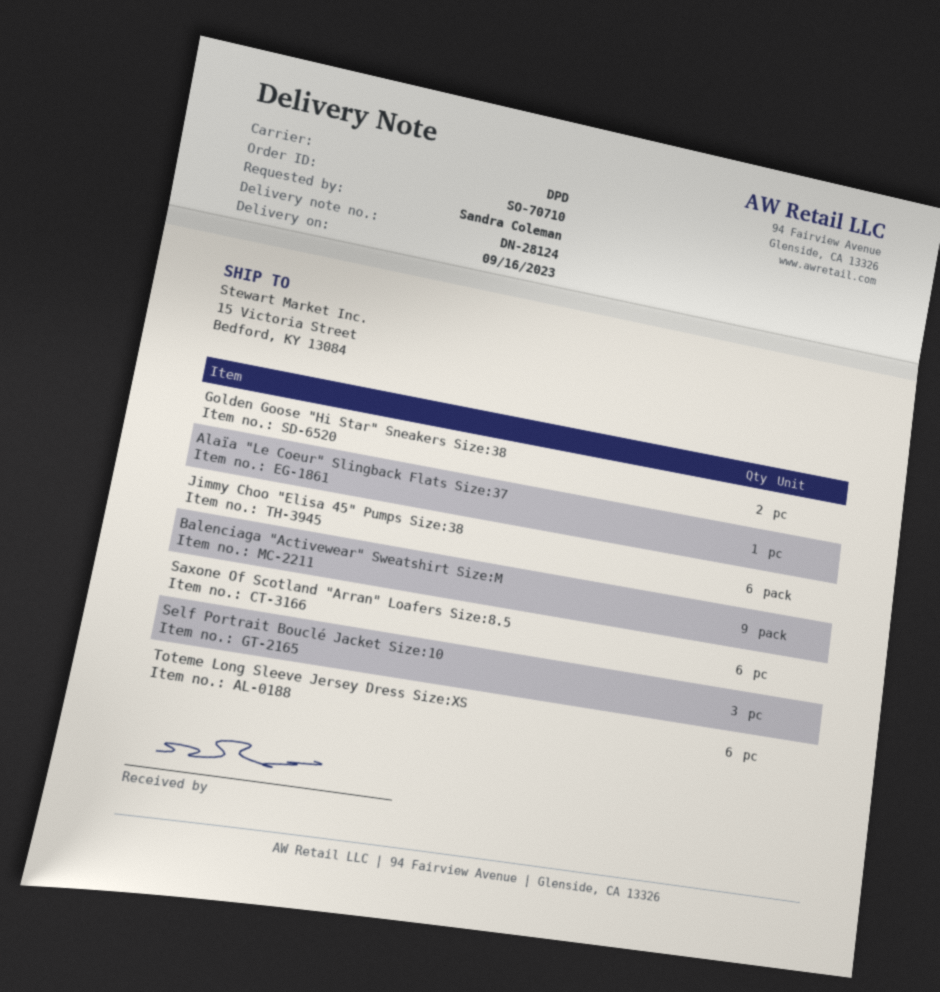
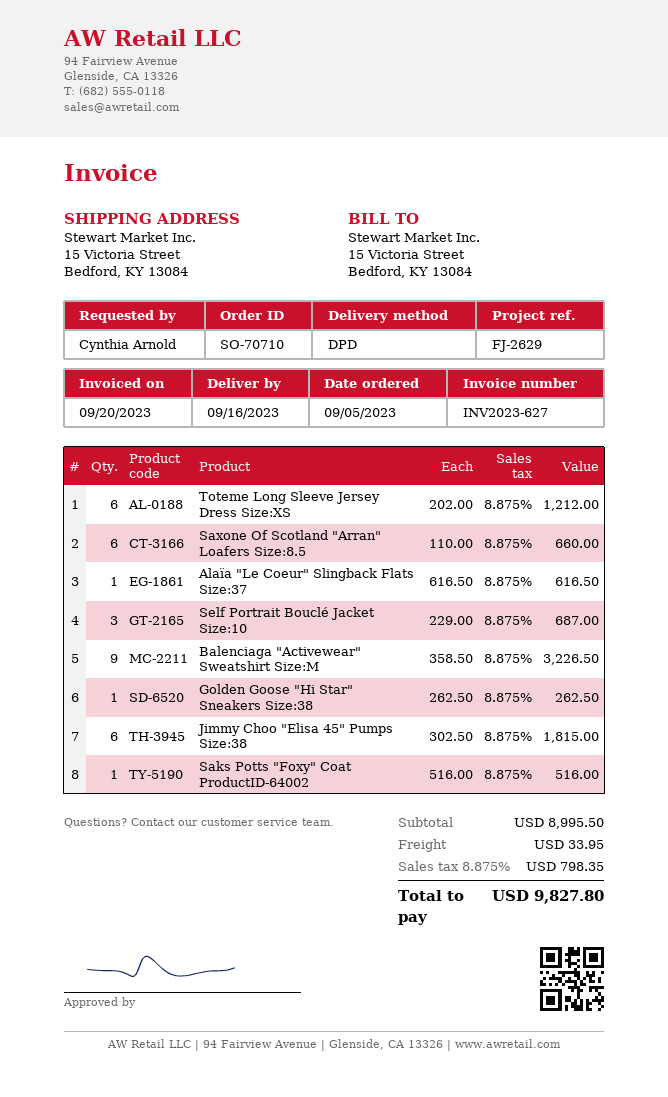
ordered by: Sandra Coleman -> Cynthia Arnold
Golden Goose "Hi Star" Sneakers Size:38: 2 -> 1
Saks Potts "Foxy" Coat ProductID-64002: none -> 1

